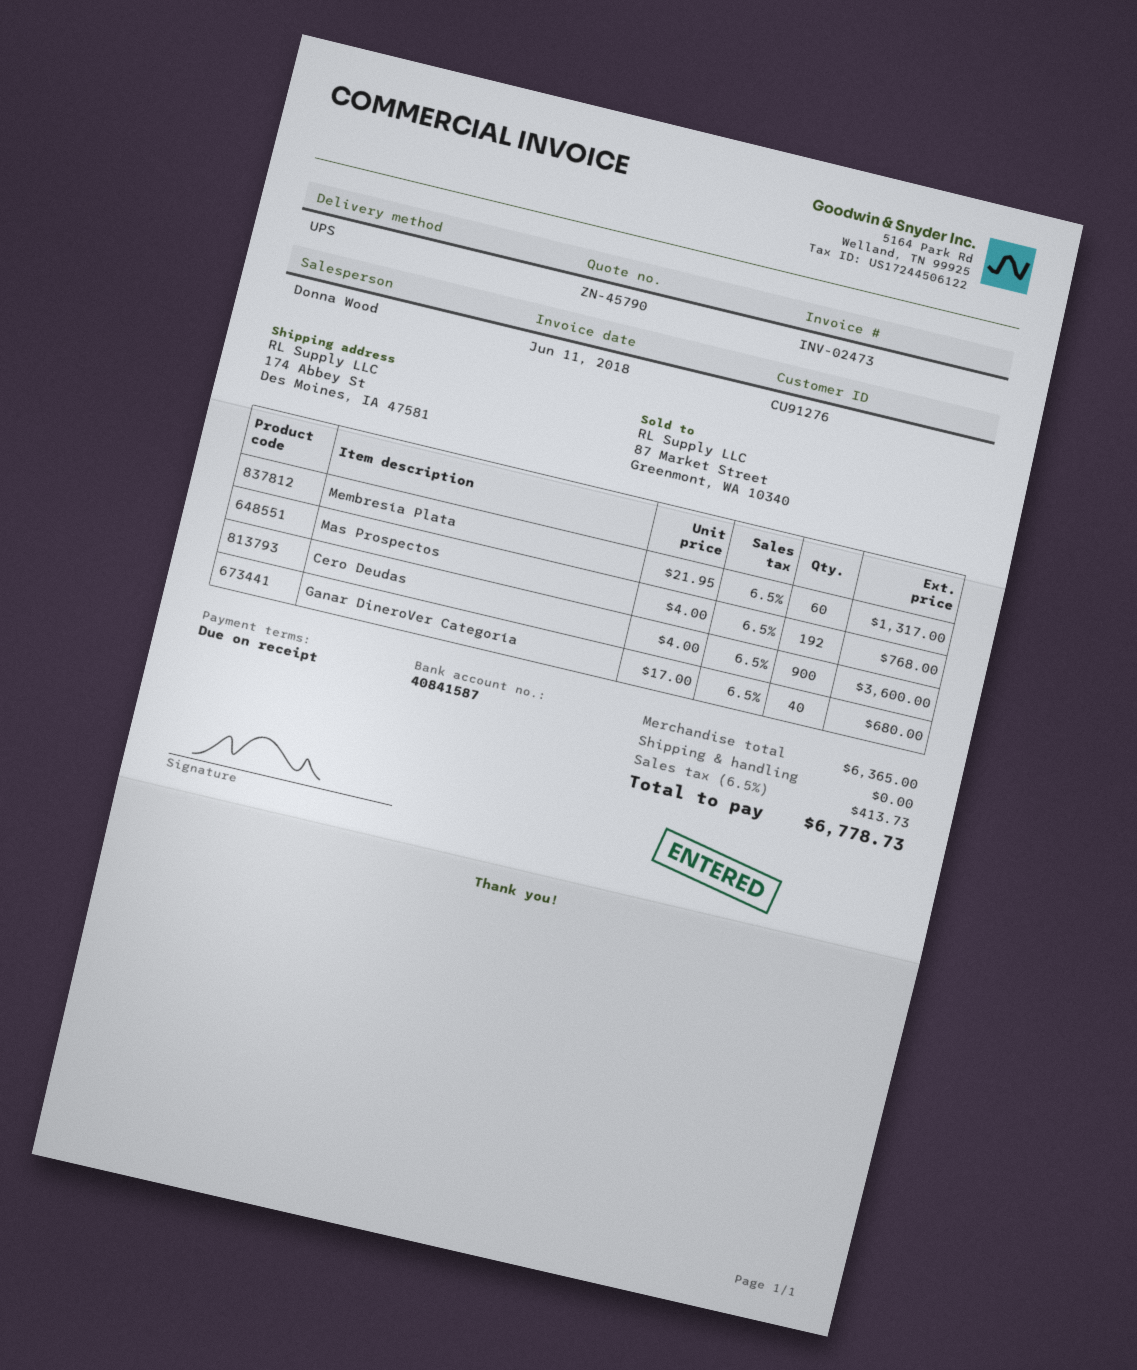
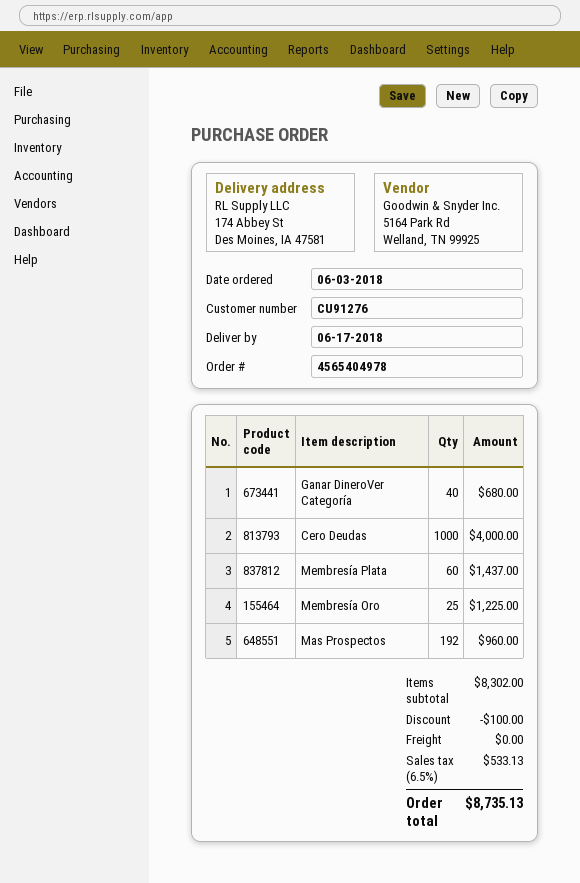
Membresía Plata: 60 for 1317.00 -> 60 for 1437.00
Mas Prospectos: 192 for 768.00 -> 192 for 960.00
Cero Deudas: 900 for 3600.00 -> 1000 for 4000.00
Membresía Oro: none -> 25 for 1225.00
subtotal: 6365.00 -> 8302.00
discount: none -> 100.00
tax: 6.5% = 413.73 -> 6.5% = 533.13
total: 6778.73 -> 8735.13

